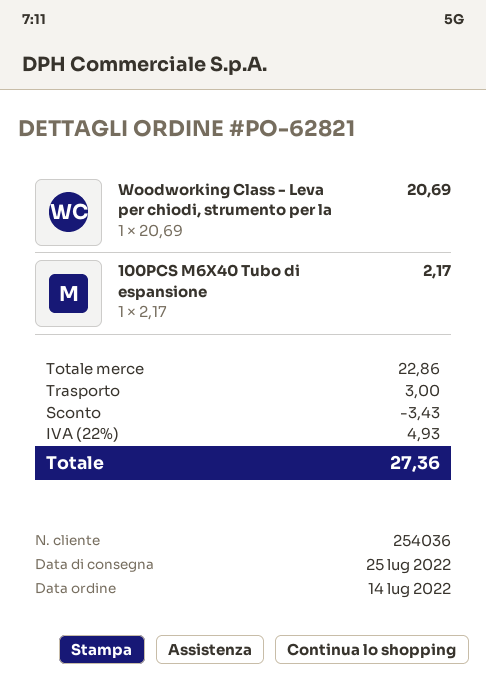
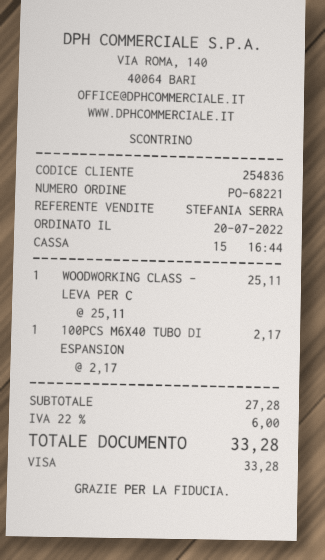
order number: PO-62821 -> PO-68221
order date: 2022-07-14 -> 2022-07-20
customer number: 254036 -> 254836
Woodworking Class - Leva per chiodi, strumento per la: 1 x 20.69 = 20.69 -> 1 x 25.11 = 25.11
subtotal: 22.86 -> 27.28
discount: 3.43 -> none
shipping: 3.00 -> none
tax: 22% = 4.93 -> 22% = 6.00
total: 27.36 -> 33.28

